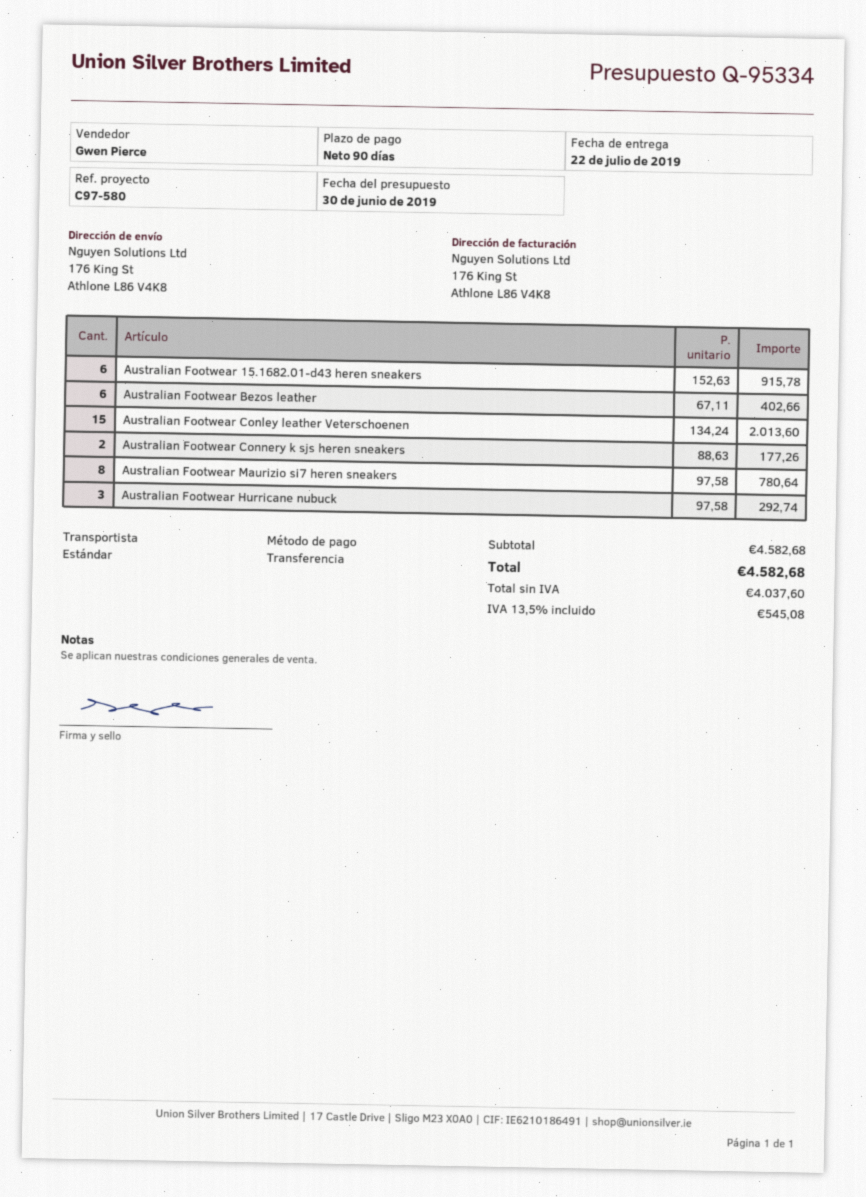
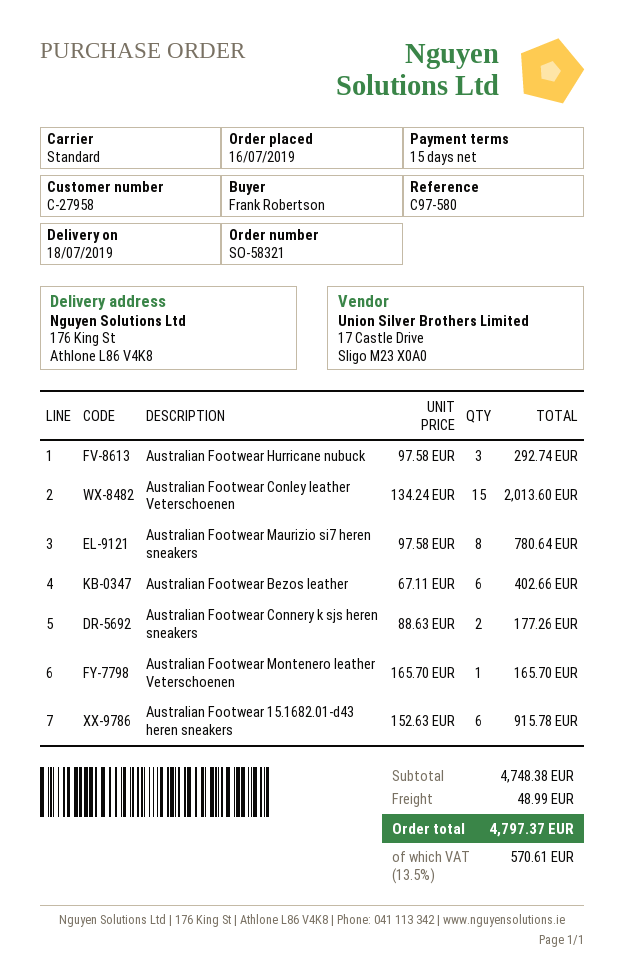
delivery date: 2019-07-22 -> 2019-07-18
payment terms: 90 days -> 15 days
Australian Footwear Montenero leather Veterschoenen: none -> 1 x 165.70 = 165.70
subtotal: 4582.68 -> 4748.38
shipping: none -> 48.99
tax: 13.5% = 545.08 -> 13.5% = 570.61
total: 4582.68 -> 4797.37

